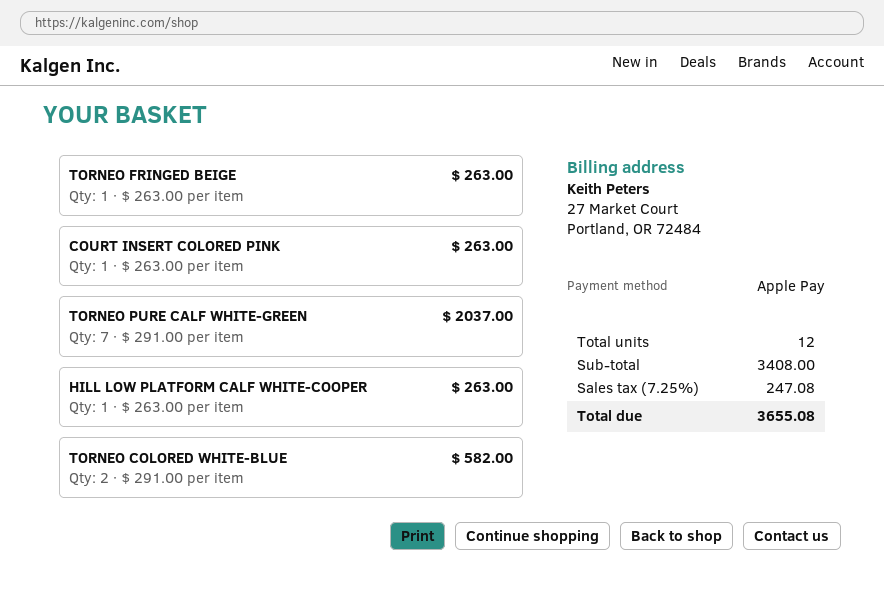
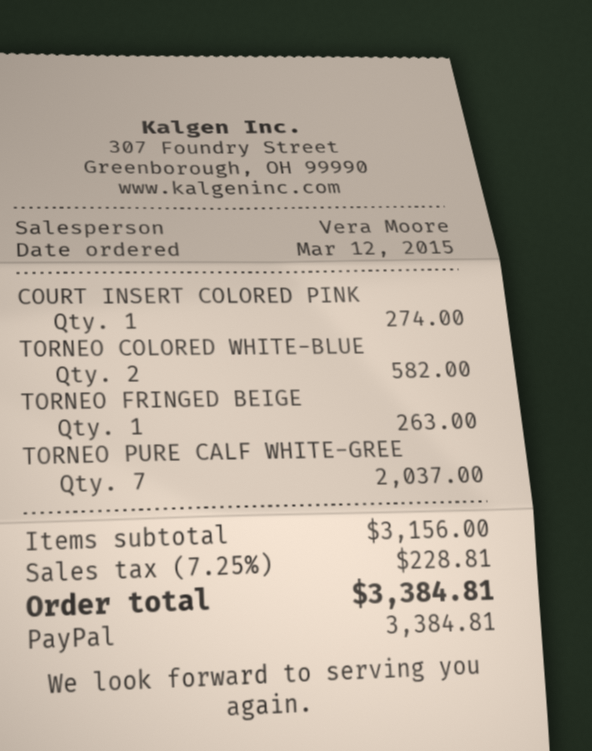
payment method: Apple Pay -> PayPal
COURT INSERT COLORED PINK: 1 for 263.00 -> 1 for 274.00
HILL LOW PLATFORM CALF WHITE-COOPER: 1 for 263.00 -> none
subtotal: 3408.00 -> 3156.00
tax: 7.25% = 247.08 -> 7.25% = 228.81
total: 3655.08 -> 3384.81

